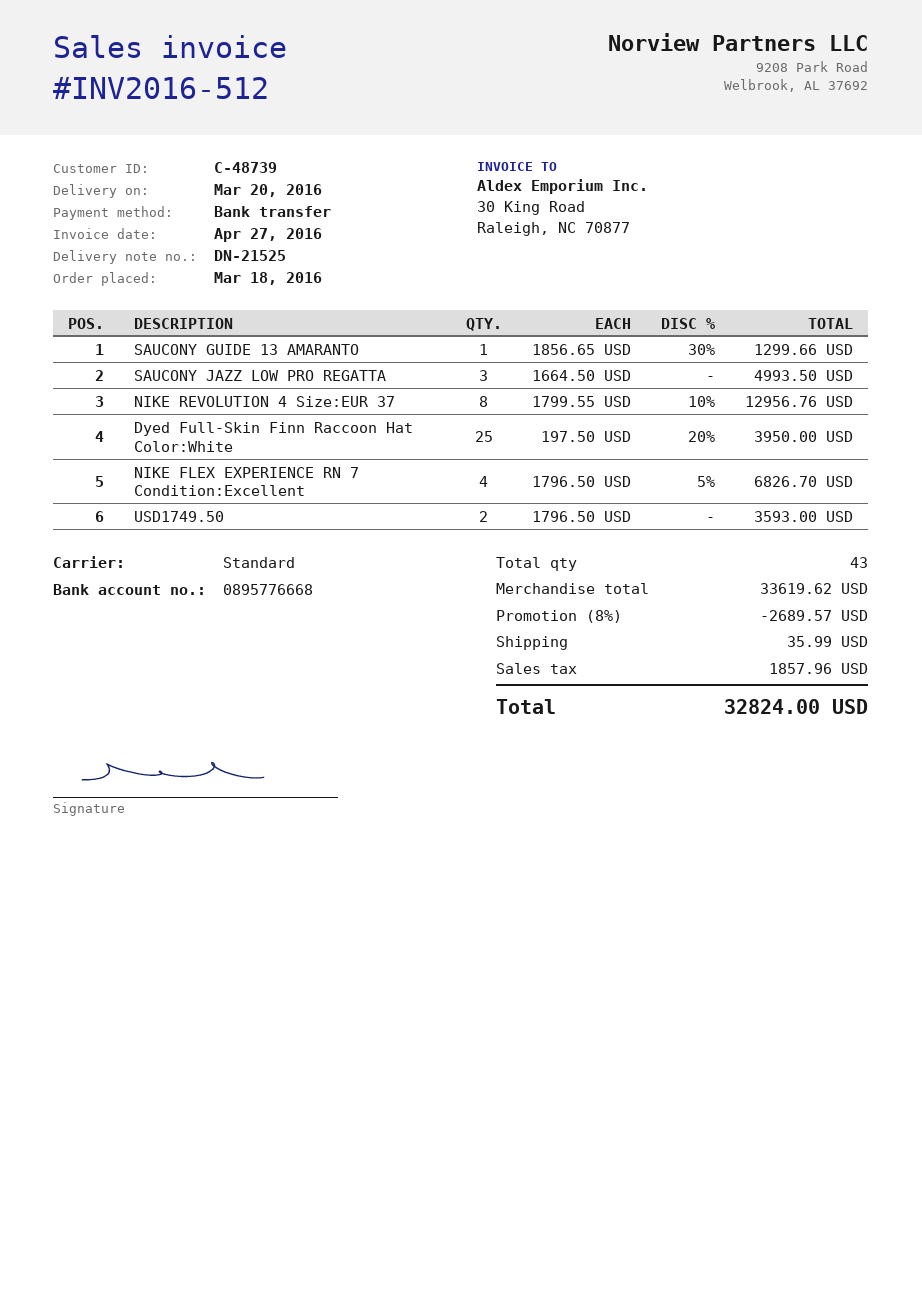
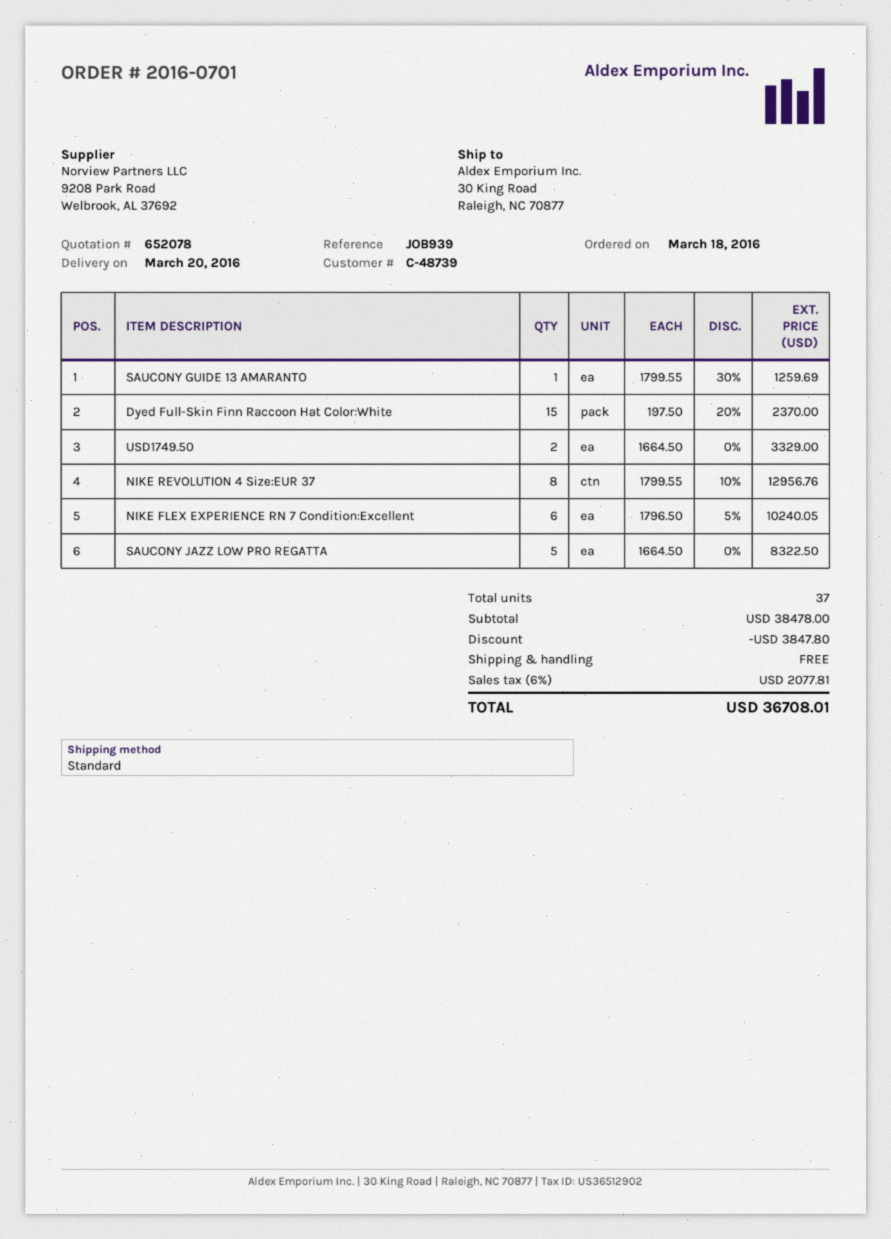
SAUCONY GUIDE 13 AMARANTO: 1 x 1856.65 - 30% = 1299.66 -> 1 x 1799.55 - 30% = 1259.69
SAUCONY JAZZ LOW PRO REGATTA: 3 x 1664.50 = 4993.50 -> 5 x 1664.50 = 8322.50
Dyed Full-Skin Finn Raccoon Hat Color:White: 25 x 197.50 - 20% = 3950.00 -> 15 x 197.50 - 20% = 2370.00
NIKE FLEX EXPERIENCE RN 7 Condition:Excellent: 4 x 1796.50 - 5% = 6826.70 -> 6 x 1796.50 - 5% = 10240.05
USD1749.50: 2 x 1796.50 = 3593.00 -> 2 x 1664.50 = 3329.00
total quantity: 43 -> 37
subtotal: 33619.62 -> 38478.00
discount: 2689.57 -> 3847.80
shipping: 35.99 -> 0.00
tax: 1857.96 -> 2077.81
total: 32824.00 -> 36708.01

